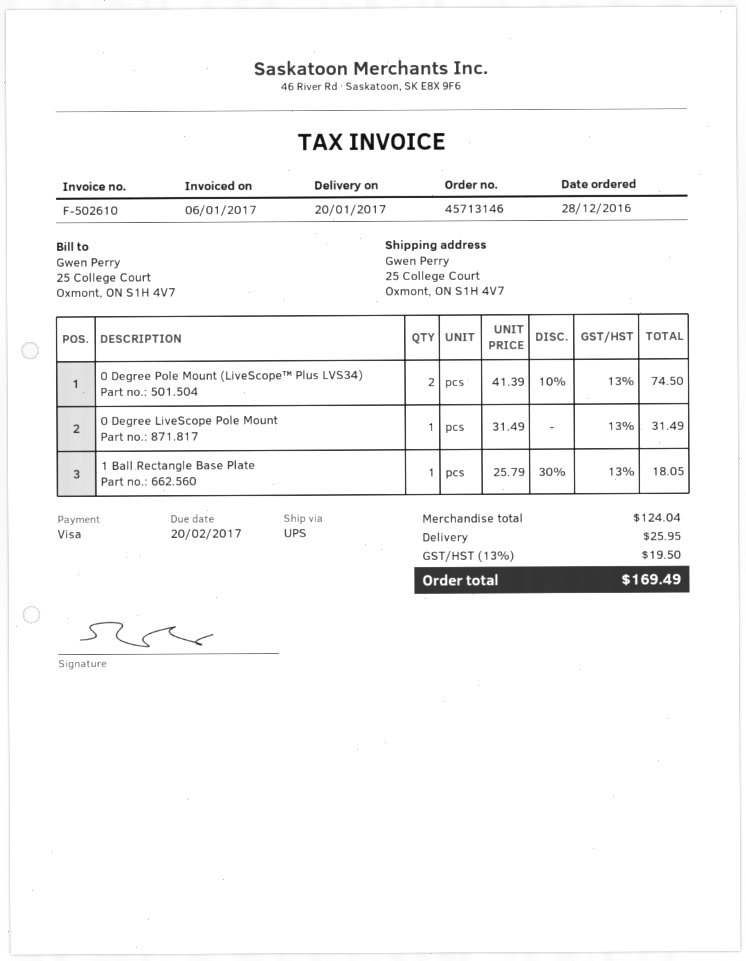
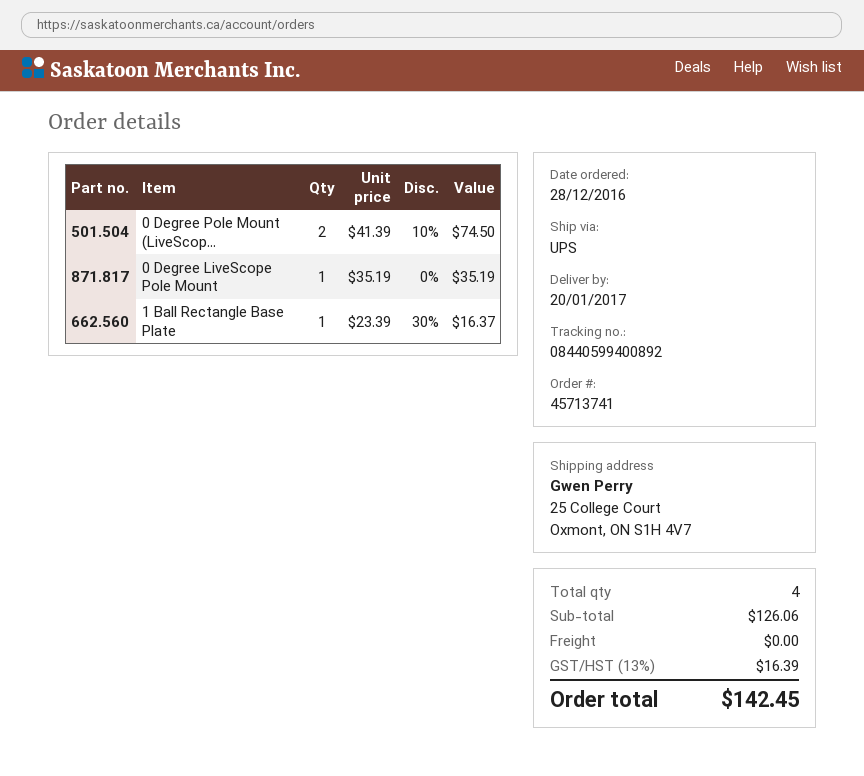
order number: 45713146 -> 45713741
0 Degree LiveScope Pole Mount: 1 x 31.49 = 31.49 -> 1 x 35.19 = 35.19
1 Ball Rectangle Base Plate: 1 x 25.79 - 30% = 18.05 -> 1 x 23.39 - 30% = 16.37
subtotal: 124.04 -> 126.06
shipping: 25.95 -> 0.00
tax: 13% = 19.50 -> 13% = 16.39
total: 169.49 -> 142.45

